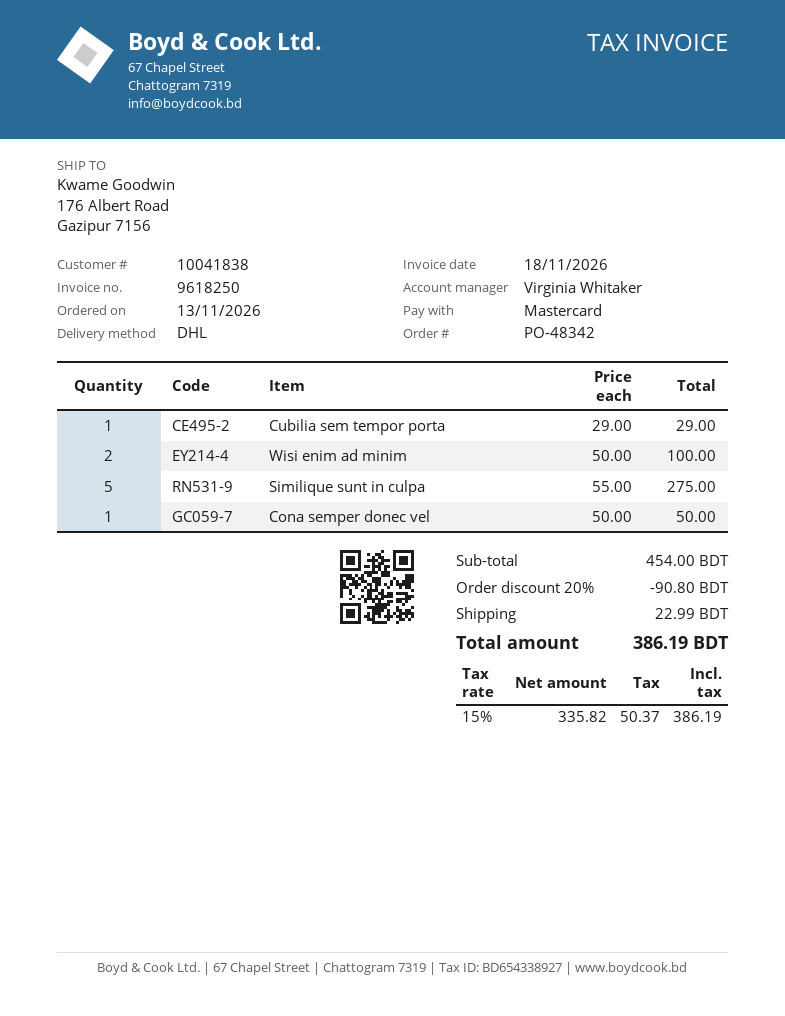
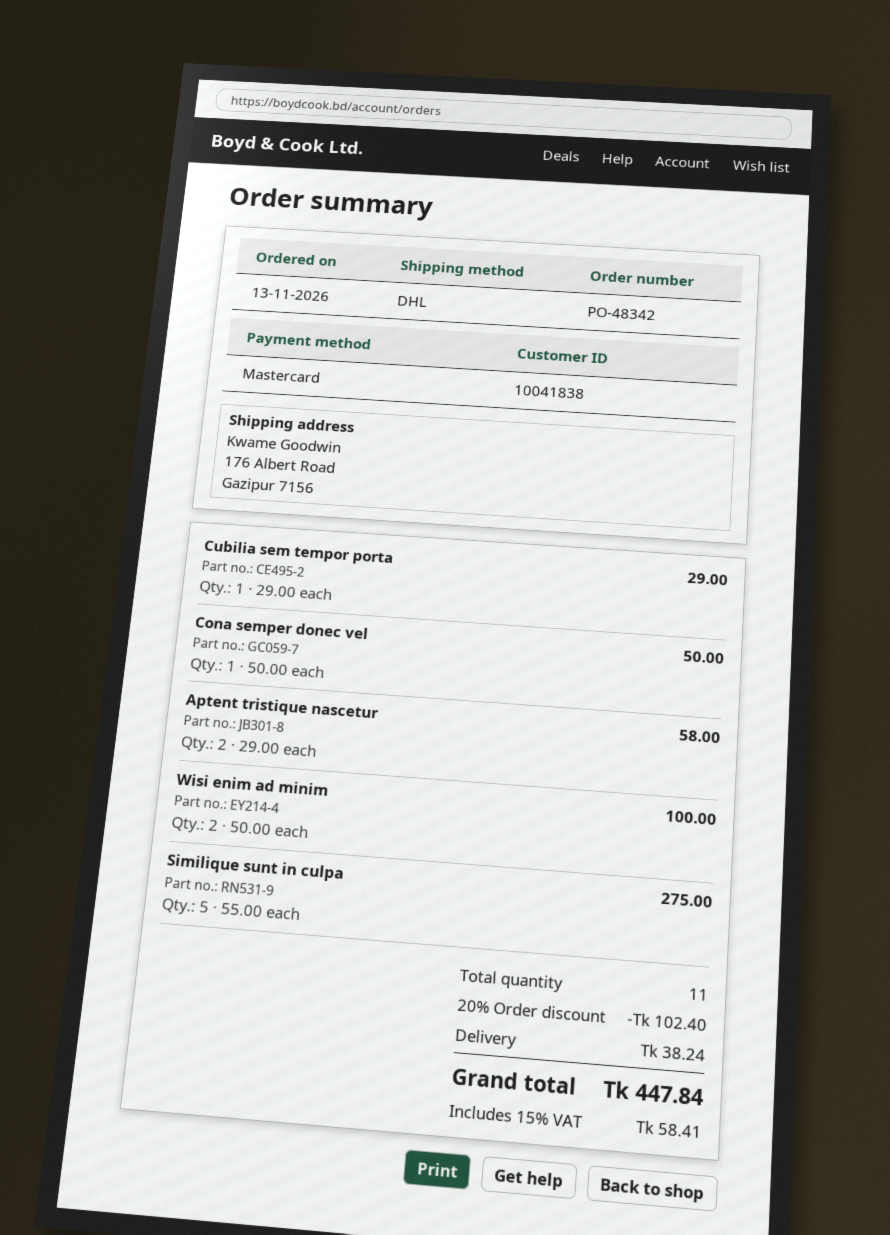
Aptent tristique nascetur: none -> 2 x 29.00 = 58.00
discount: 20% = 90.80 -> 20% = 102.40
shipping: 22.99 -> 38.24
tax: 15% = 50.37 -> 15% = 58.41
total: 386.19 -> 447.84

